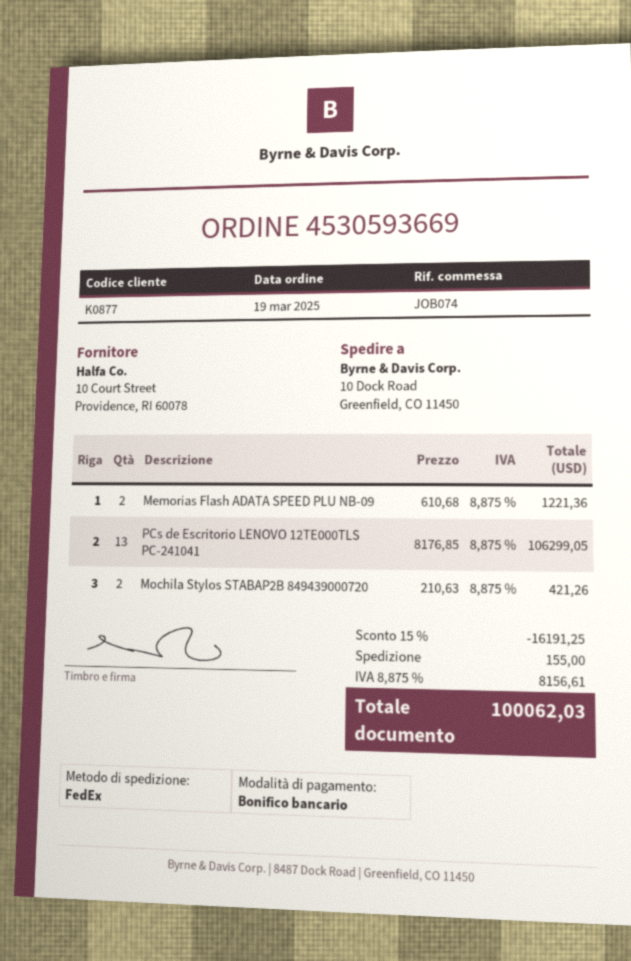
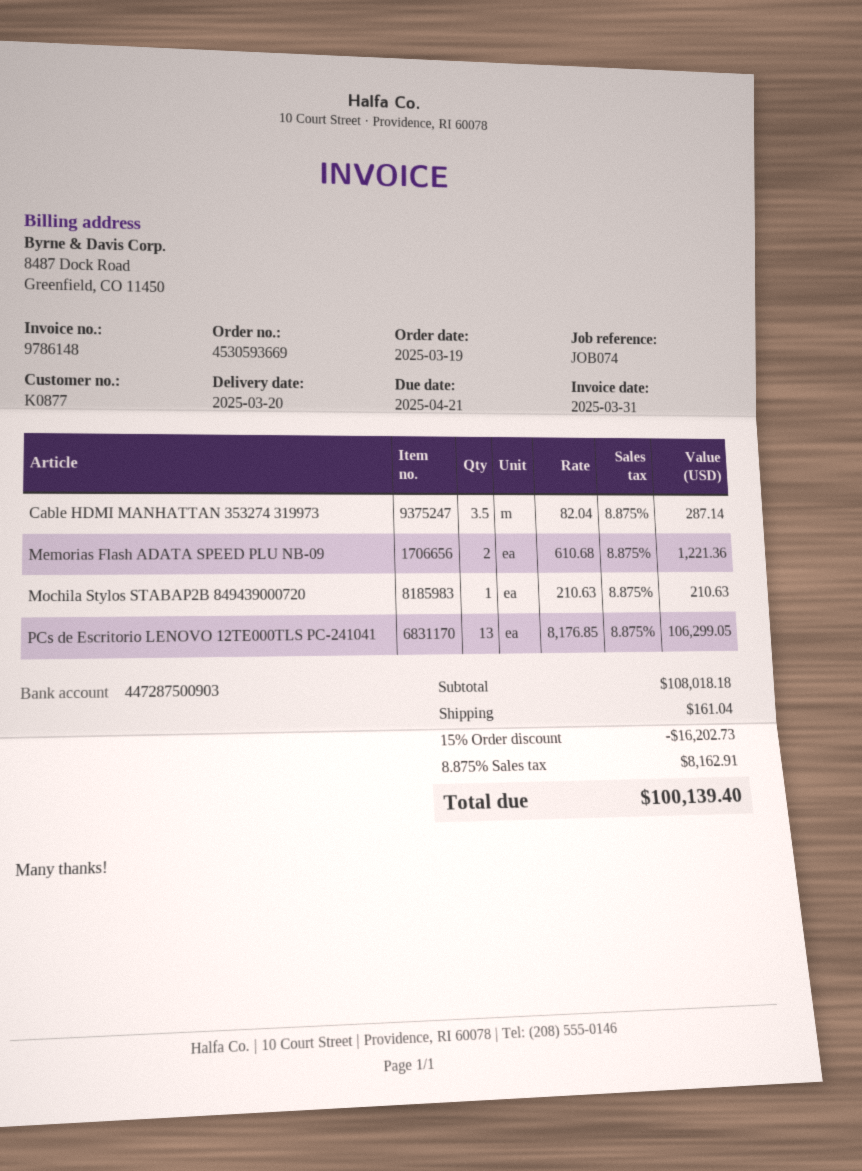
Mochila Stylos STABAP2B 849439000720: 2 x 210.63 = 421.26 -> 1 x 210.63 = 210.63
Cable HDMI MANHATTAN 353274 319973: none -> 3.5 x 82.04 = 287.14
discount: 15% = 16191.25 -> 15% = 16202.73
shipping: 155.00 -> 161.04
tax: 8.875% = 8156.61 -> 8.875% = 8162.91
total: 100062.03 -> 100139.40

